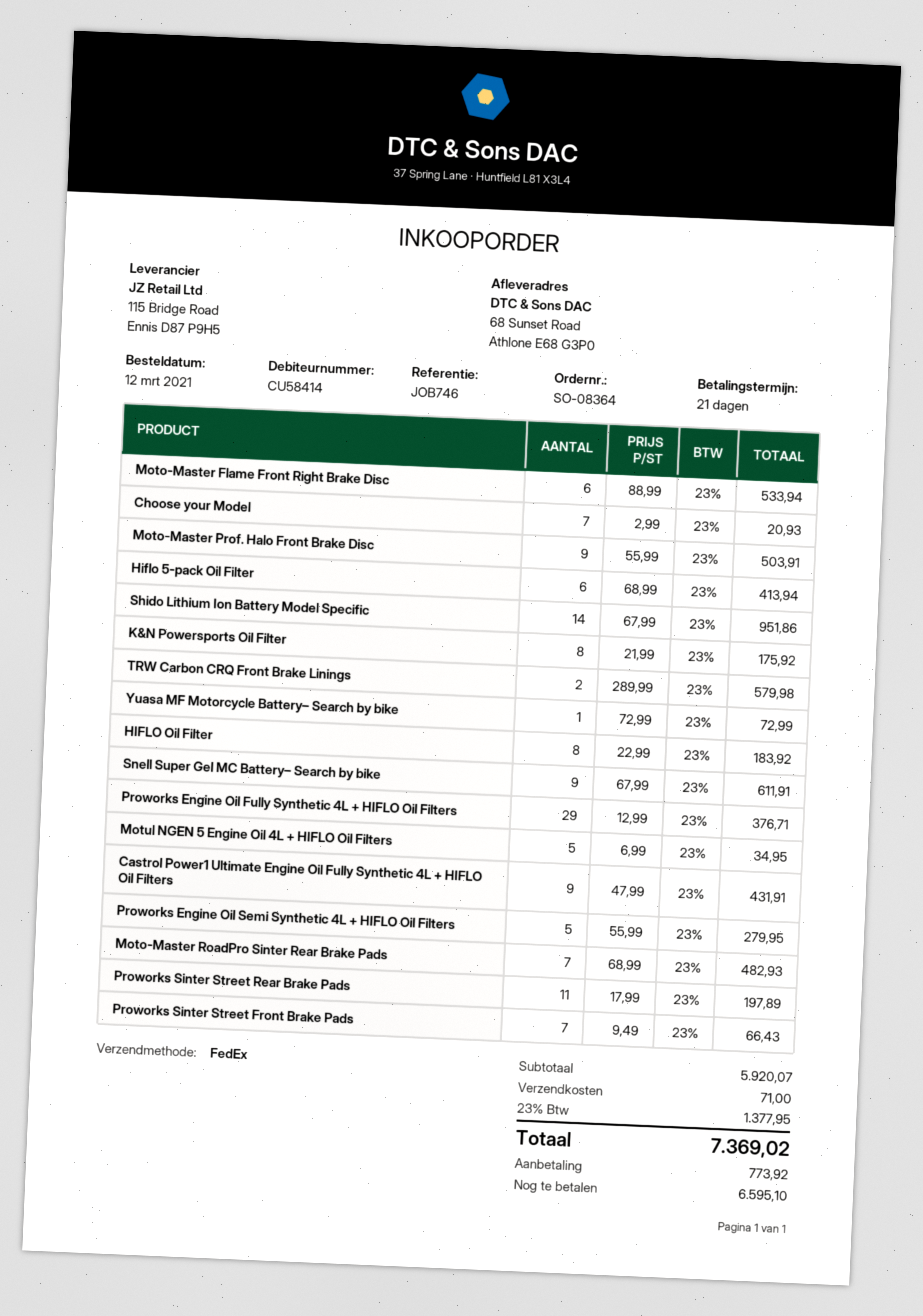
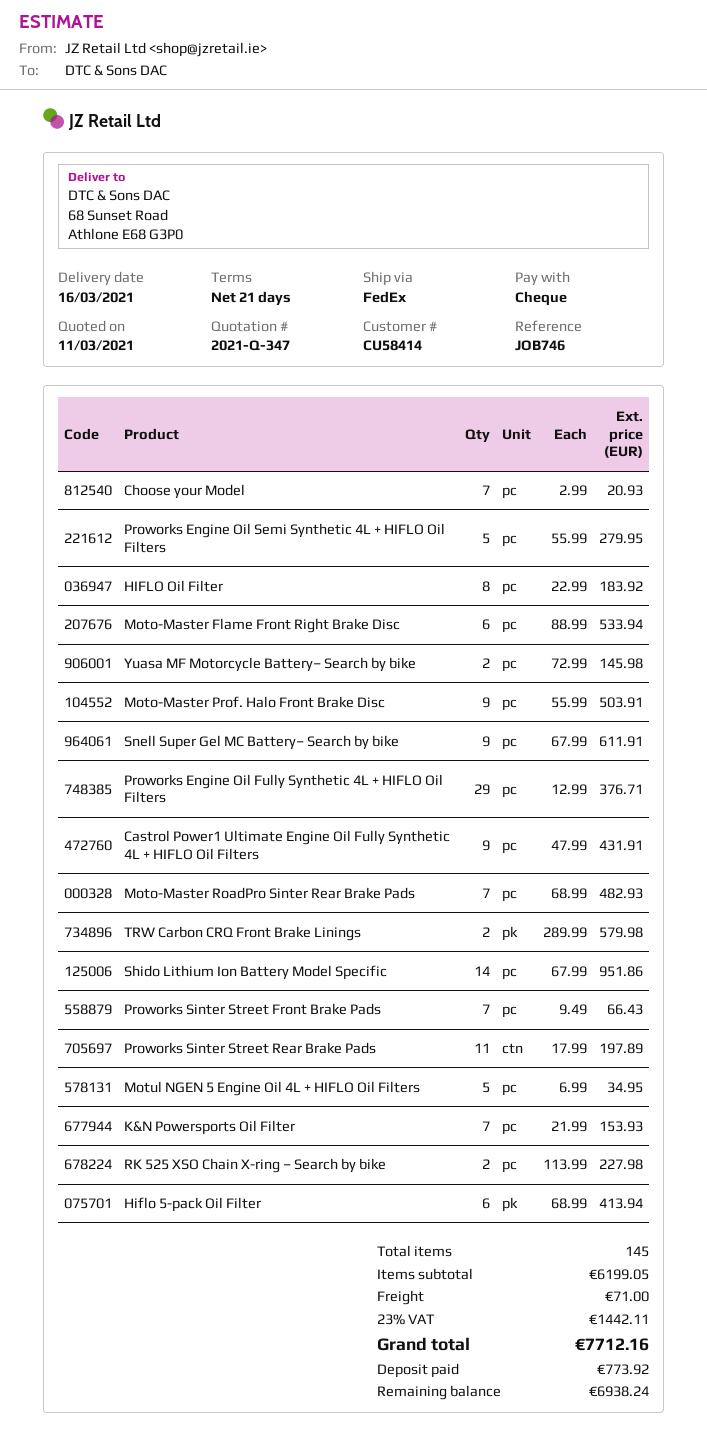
K&N Powersports Oil Filter: 8 x 21.99 = 175.92 -> 7 x 21.99 = 153.93
Yuasa MF Motorcycle Battery– Search by bike: 1 x 72.99 = 72.99 -> 2 x 72.99 = 145.98
RK 525 XSO Chain X-ring – Search by bike: none -> 2 x 113.99 = 227.98
subtotal: 5920.07 -> 6199.05
tax: 23% = 1377.95 -> 23% = 1442.11
total: 7369.02 -> 7712.16
balance: 6595.10 -> 6938.24

